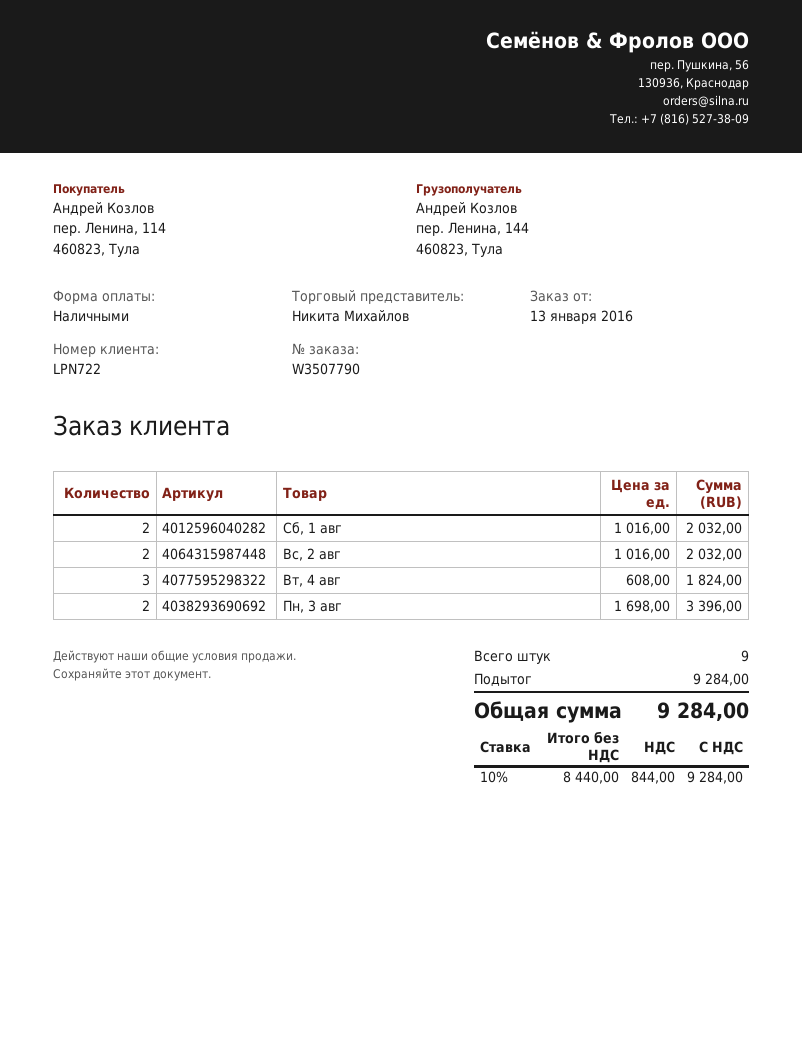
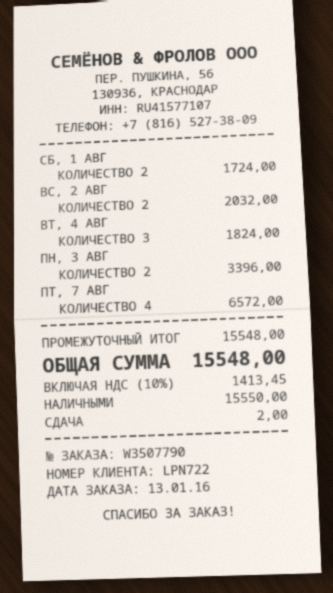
Сб, 1 авг: 2 for 2032.00 -> 2 for 1724.00
ПТ, 7 АВГ: none -> 4 for 6572.00
subtotal: 9284.00 -> 15548.00
tax: 10% = 844.00 -> 10% = 1413.45
total: 9284.00 -> 15548.00

